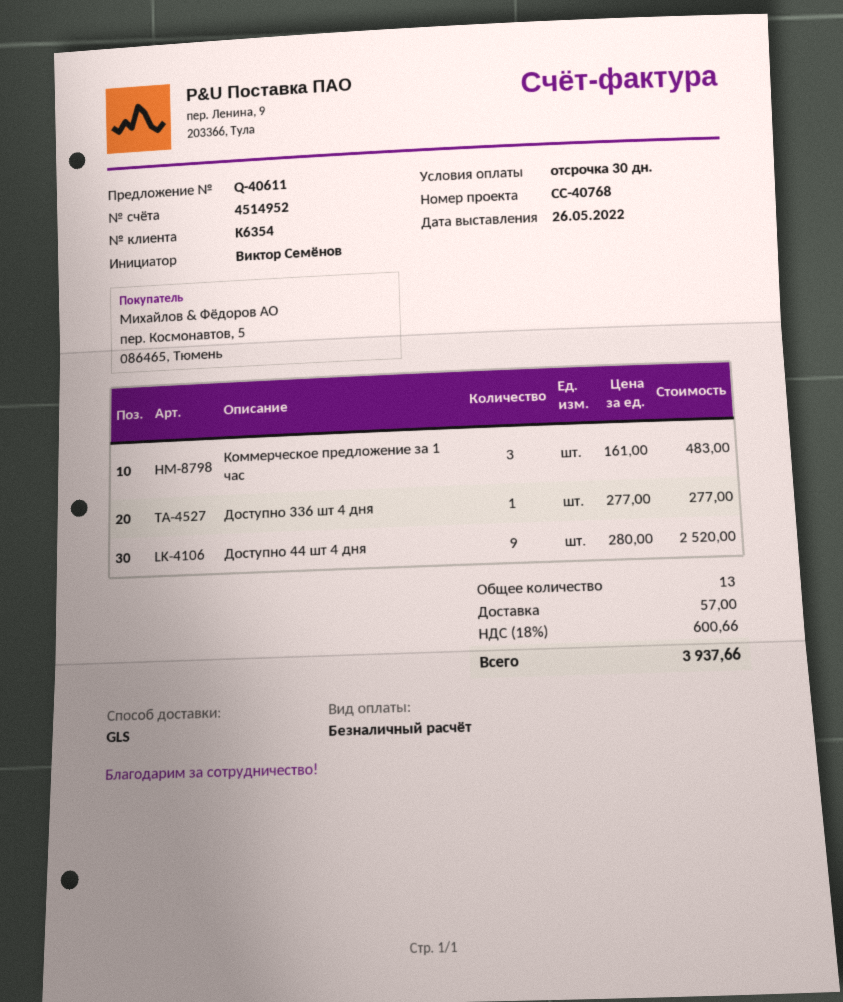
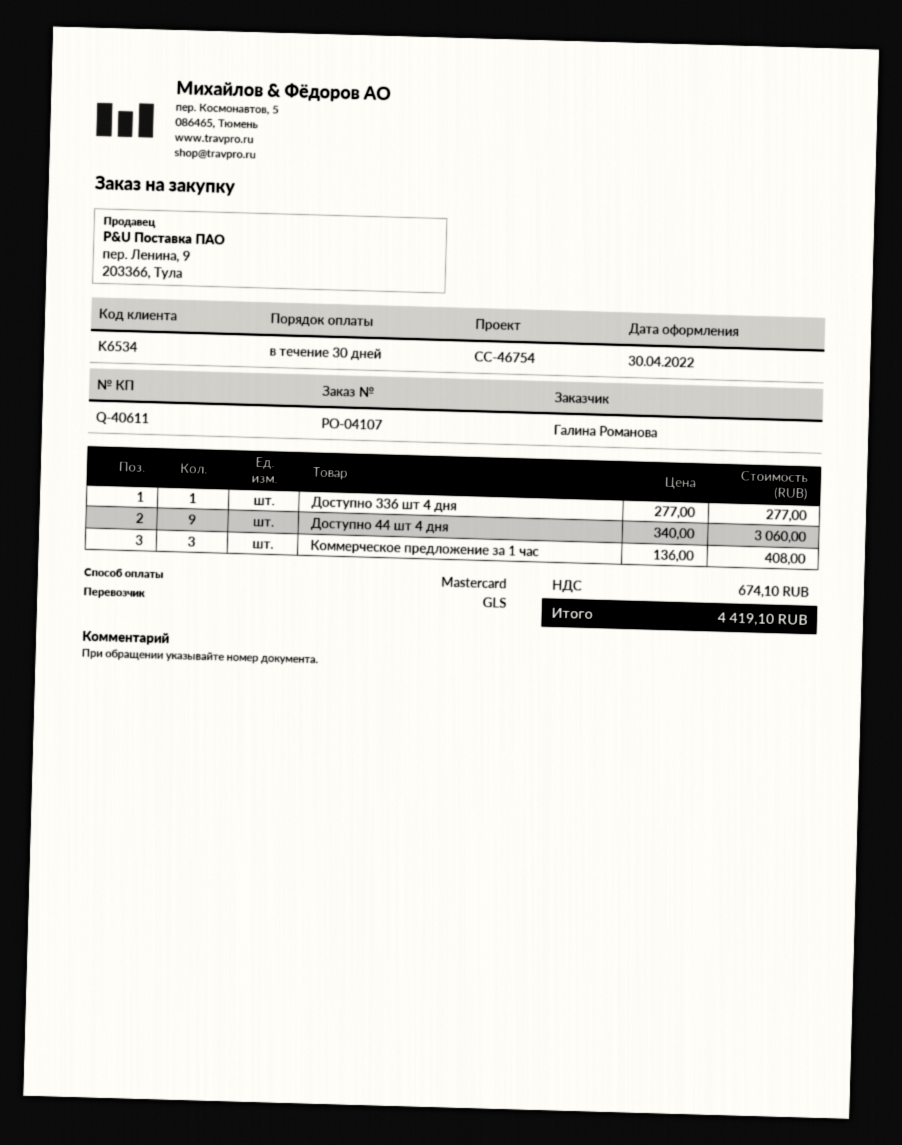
customer number: K6354 -> K6534
reference: CC-40768 -> CC-46754
ordered by: Виктор Семёнов -> Галина Романова
payment method: bank transfer -> Mastercard
Коммерческое предложение за 1 час: 3 x 161.00 = 483.00 -> 3 x 136.00 = 408.00
Доступно 44 шт 4 дня: 9 x 280.00 = 2520.00 -> 9 x 340.00 = 3060.00
shipping: 57.00 -> none
tax: 600.66 -> 674.10
total: 3937.66 -> 4419.10

